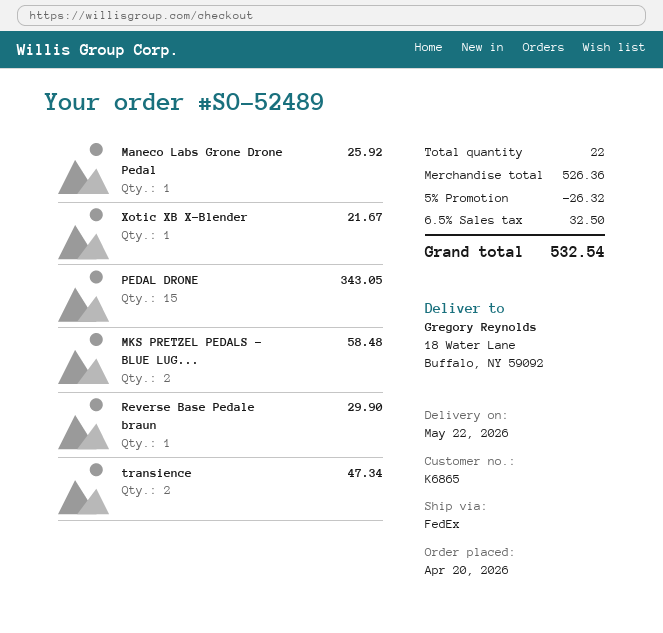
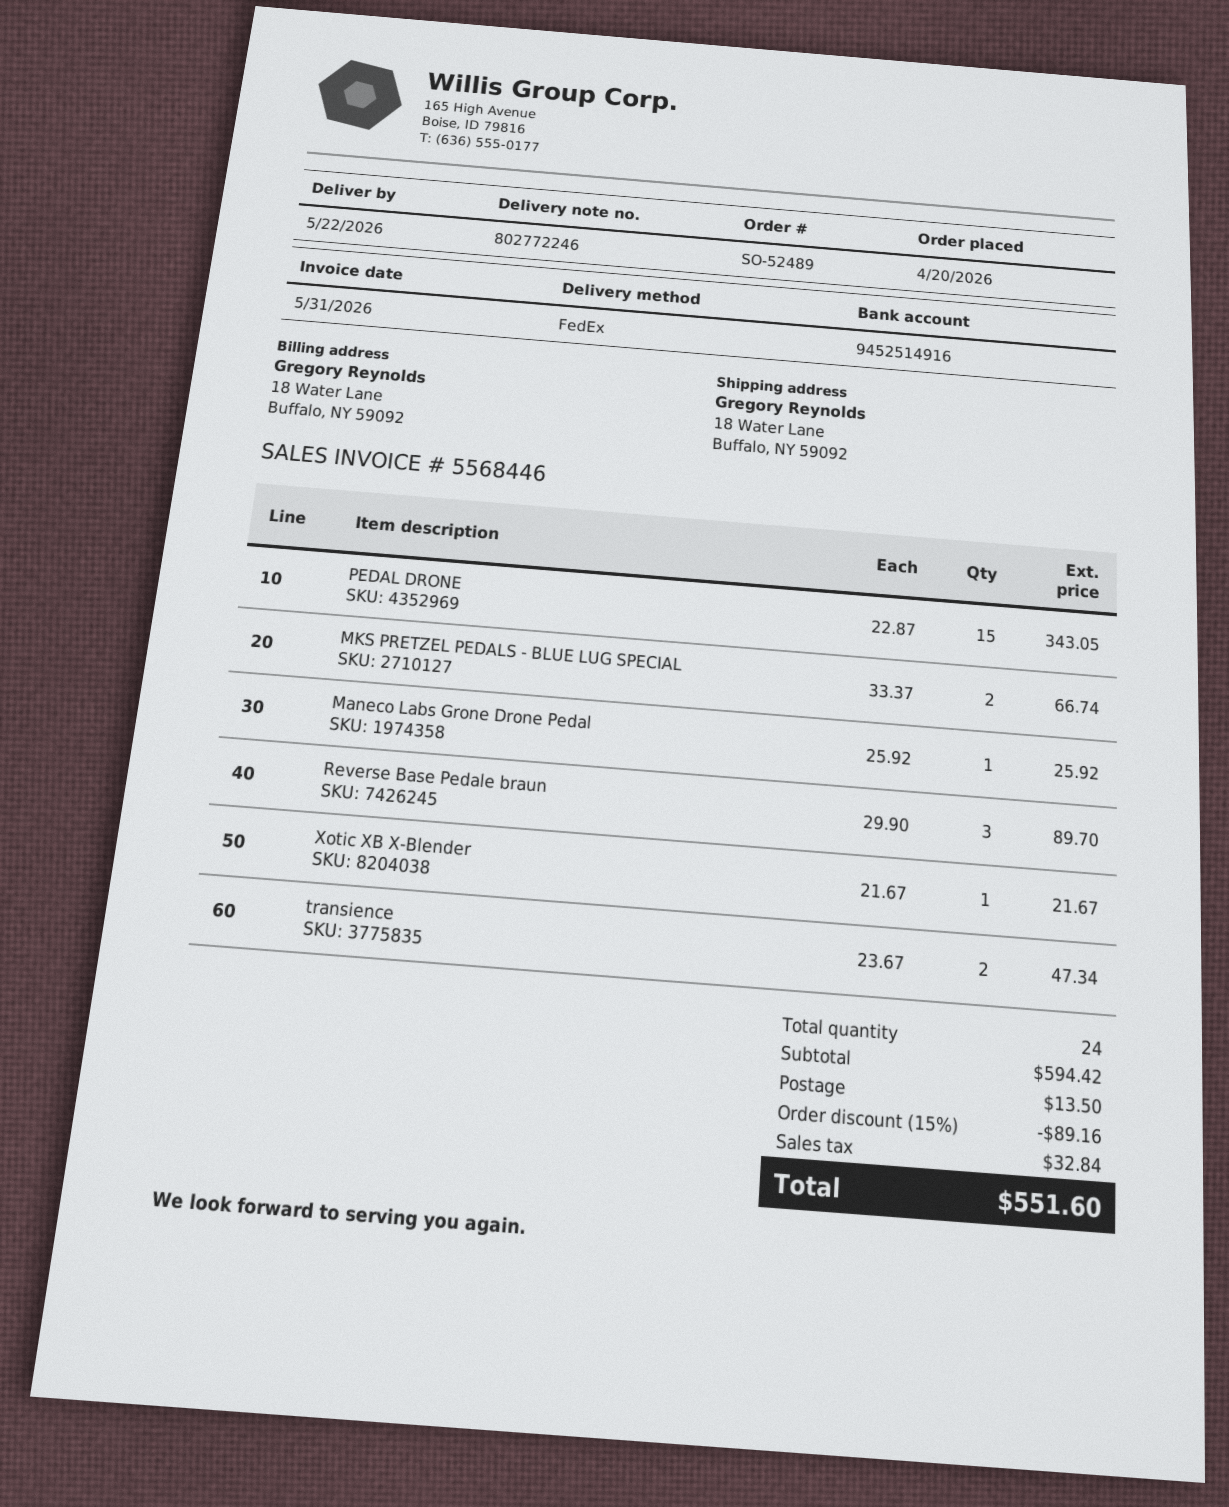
MKS PRETZEL PEDALS - BLUE LUG...: 2 for 58.48 -> 2 for 66.74
Reverse Base Pedale braun: 1 for 29.90 -> 3 for 89.70
total quantity: 22 -> 24
subtotal: 526.36 -> 594.42
discount: 5% = 26.32 -> 15% = 89.16
shipping: none -> 13.50
tax: 32.50 -> 32.84
total: 532.54 -> 551.60

